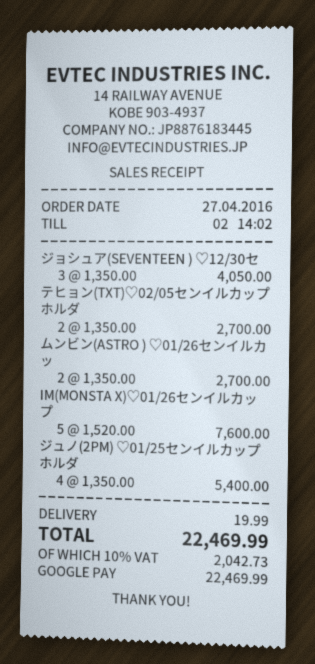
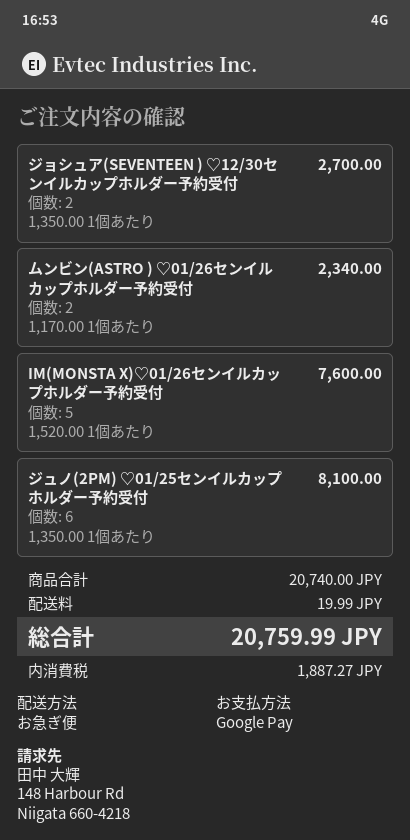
ジョシュア(SEVENTEEN ) ♡12/30セ: 3 x 1350.00 = 4050.00 -> 2 x 1350.00 = 2700.00
テヒョン(TXT)♡02/05センイルカップホルダ: 2 x 1350.00 = 2700.00 -> none
ムンビン(ASTRO ) ♡01/26センイルカッ: 2 x 1350.00 = 2700.00 -> 2 x 1170.00 = 2340.00
ジュノ(2PM) ♡01/25センイルカップホルダ: 4 x 1350.00 = 5400.00 -> 6 x 1350.00 = 8100.00
tax: 2042.73 -> 1887.27
total: 22469.99 -> 20759.99

